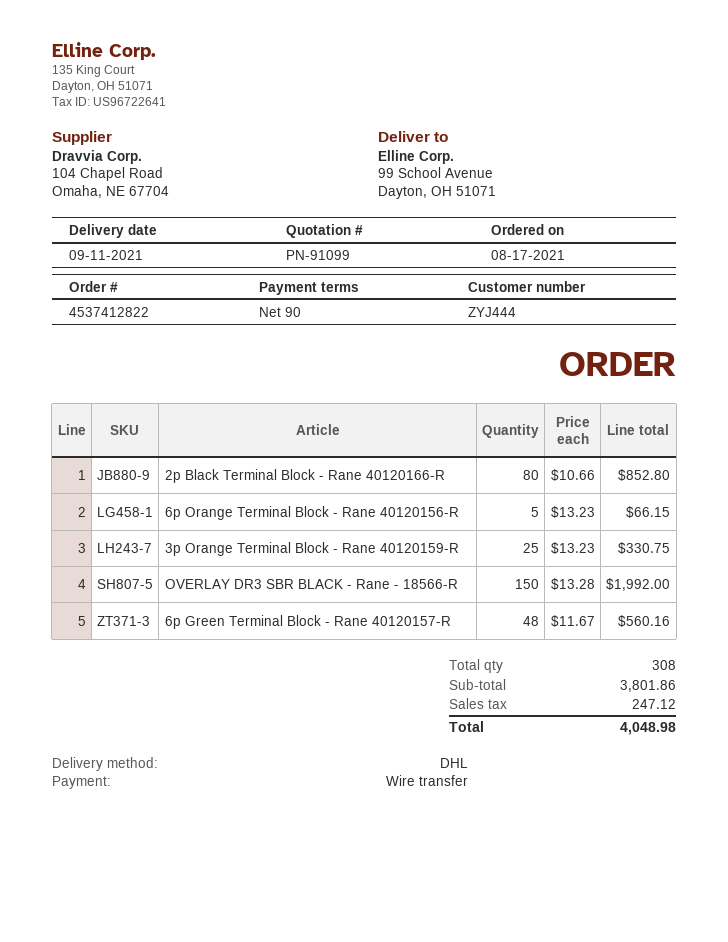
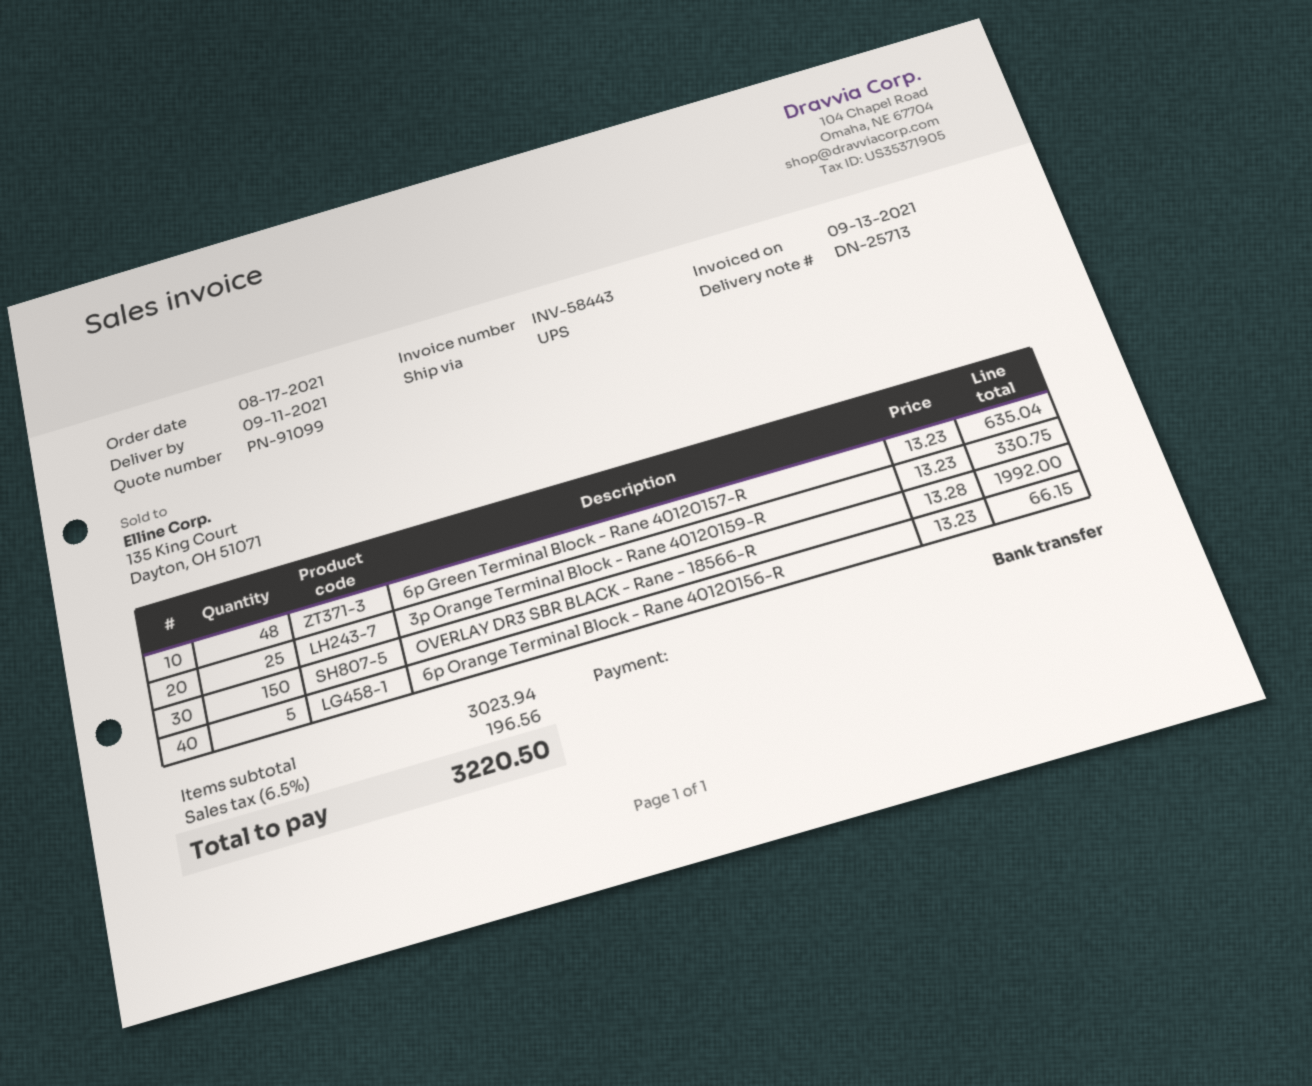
shipping method: DHL -> UPS
2p Black Terminal Block - Rane 40120166-R: 80 x 10.66 = 852.80 -> none
6p Green Terminal Block - Rane 40120157-R: 48 x 11.67 = 560.16 -> 48 x 13.23 = 635.04
subtotal: 3801.86 -> 3023.94
tax: 247.12 -> 196.56
total: 4048.98 -> 3220.50

